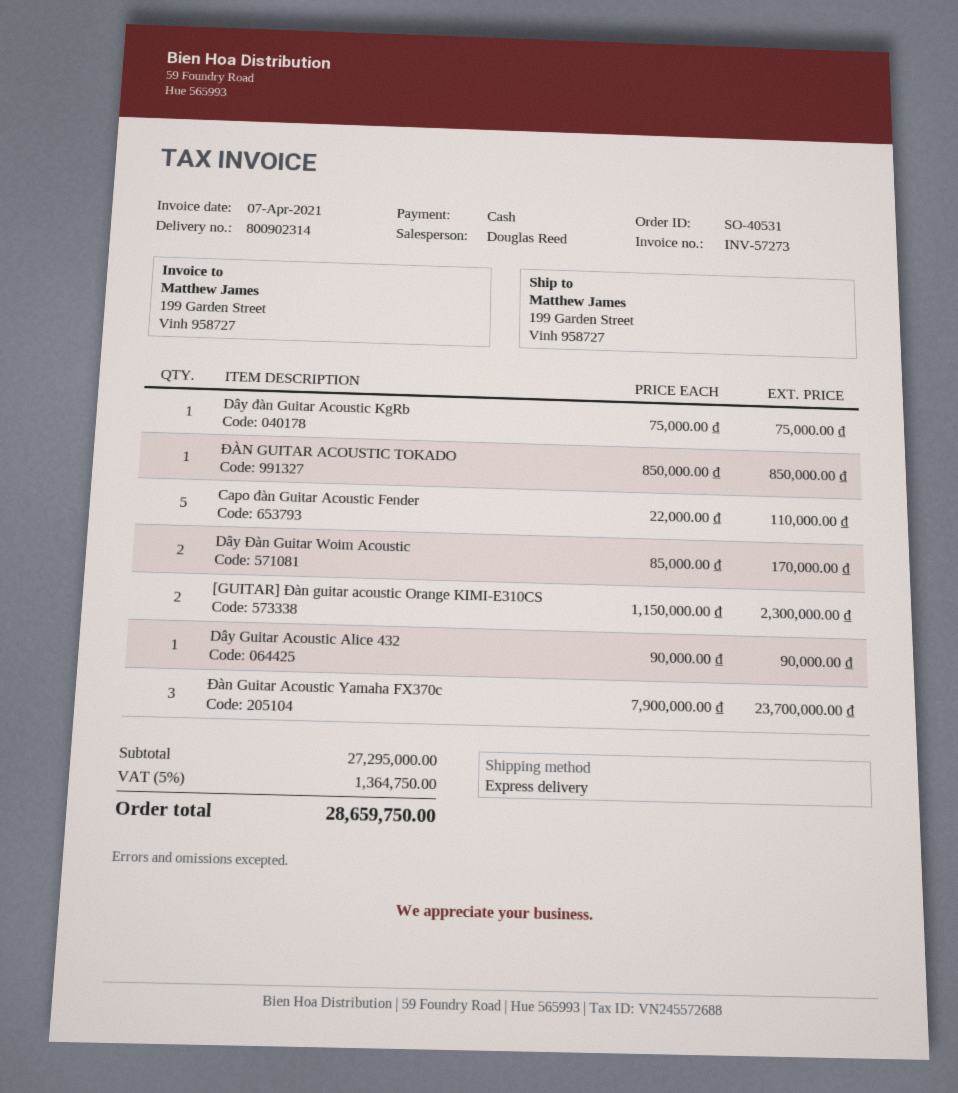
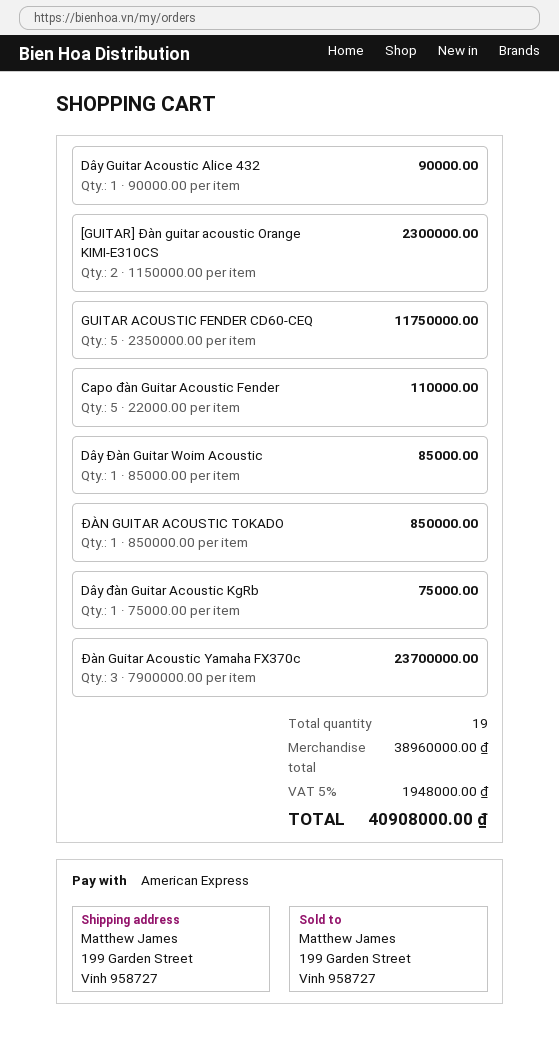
payment method: cash -> American Express
Dây Đàn Guitar Woim Acoustic: 2 x 85000.00 = 170000.00 -> 1 x 85000.00 = 85000.00
GUITAR ACOUSTIC FENDER CD60-CEQ: none -> 5 x 2350000.00 = 11750000.00
subtotal: 27295000.00 -> 38960000.00
tax: 5% = 1364750.00 -> 5% = 1948000.00
total: 28659750.00 -> 40908000.00

